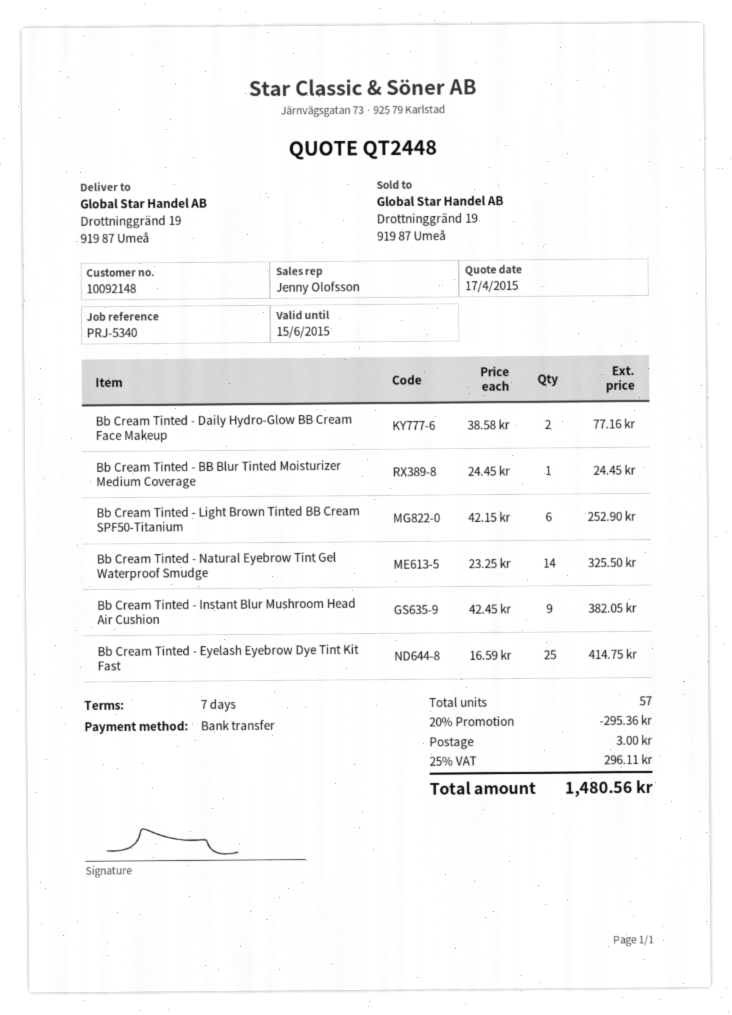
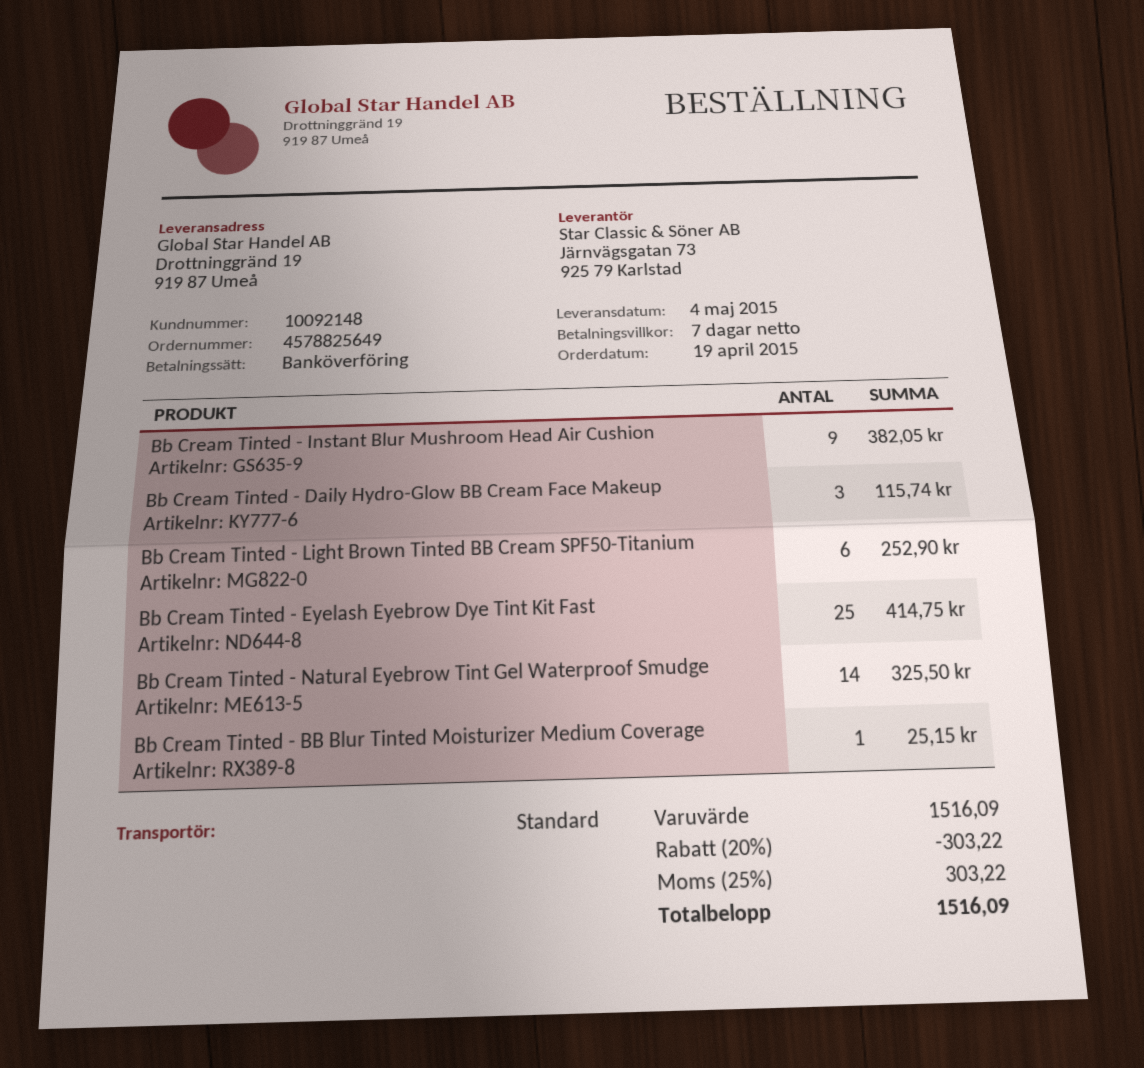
Bb Cream Tinted - Daily Hydro-Glow BB Cream Face Makeup: 2 for 77.16 -> 3 for 115.74
Bb Cream Tinted - BB Blur Tinted Moisturizer Medium Coverage: 1 for 24.45 -> 1 for 25.15
discount: 20% = 295.36 -> 20% = 303.22
shipping: 3.00 -> none
tax: 25% = 296.11 -> 25% = 303.22
total: 1480.56 -> 1516.09

